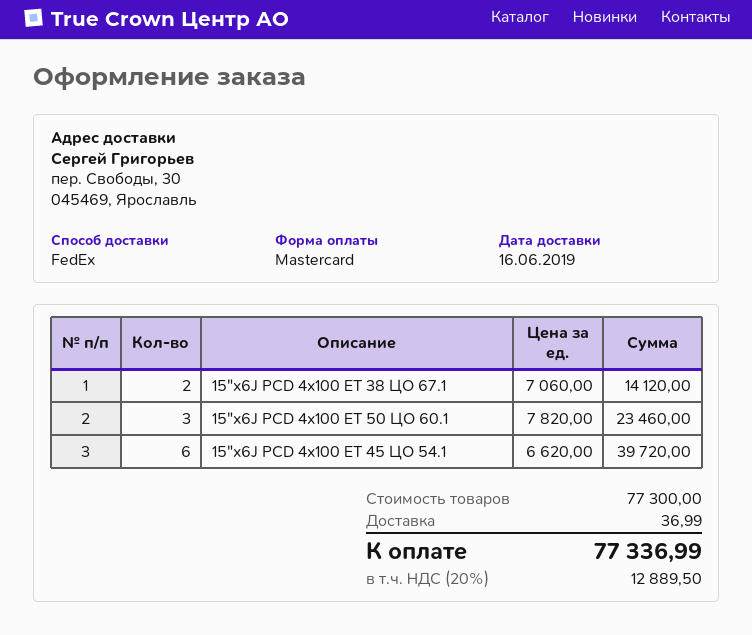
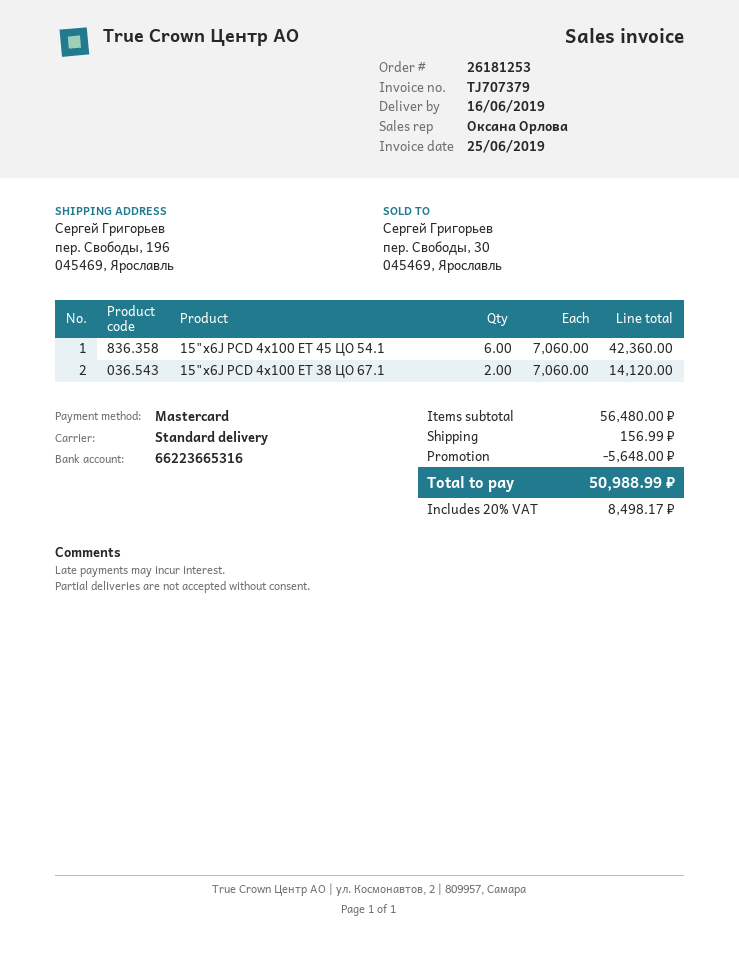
shipping method: FedEx -> standard
ship to: пер. Свободы, 30, 045469, Ярославль -> пер. Свободы, 196, 045469, Ярославль
15"x6J PCD 4x100 ЕТ 50 ЦО 60.1: 3 x 7820.00 = 23460.00 -> none
15"x6J PCD 4x100 ЕТ 45 ЦО 54.1: 6 x 6620.00 = 39720.00 -> 6 x 7060.00 = 42360.00
subtotal: 77300.00 -> 56480.00
discount: none -> 5648.00
shipping: 36.99 -> 156.99
tax: 20% = 12889.50 -> 20% = 8498.17
total: 77336.99 -> 50988.99

